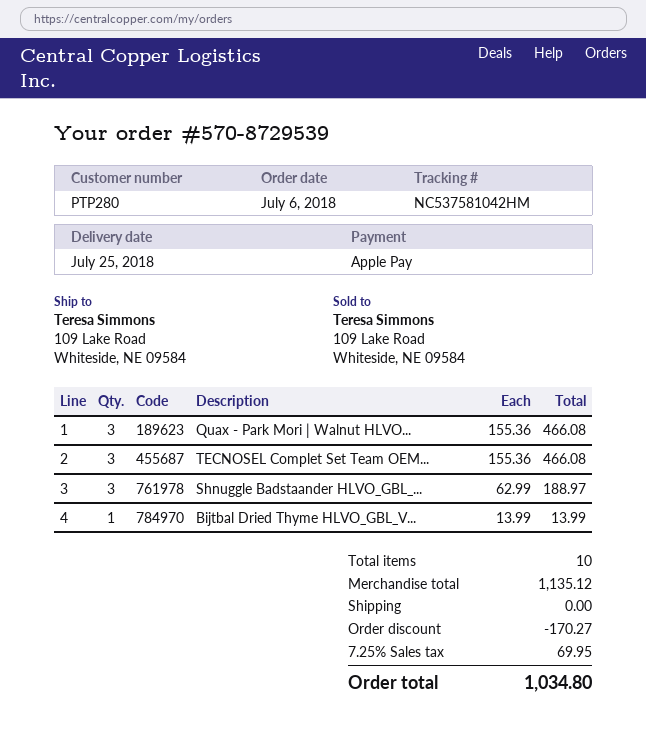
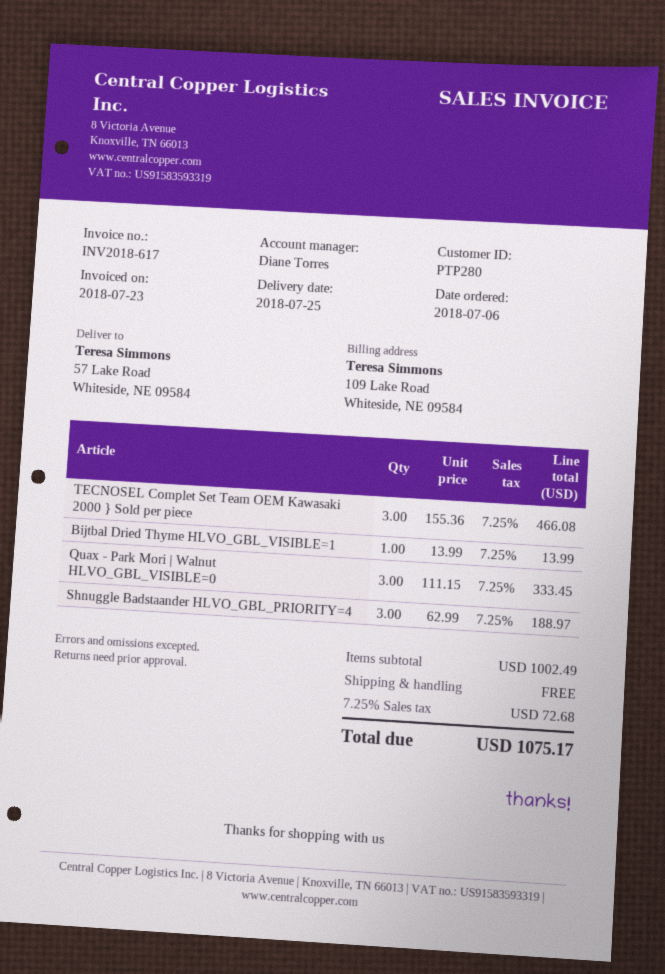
ship to: 109 Lake Road, Whiteside, NE 09584 -> 57 Lake Road, Whiteside, NE 09584
Quax - Park Mori | Walnut HLVO...: 3 x 155.36 = 466.08 -> 3 x 111.15 = 333.45
subtotal: 1135.12 -> 1002.49
discount: 170.27 -> none
tax: 7.25% = 69.95 -> 7.25% = 72.68
total: 1034.80 -> 1075.17

